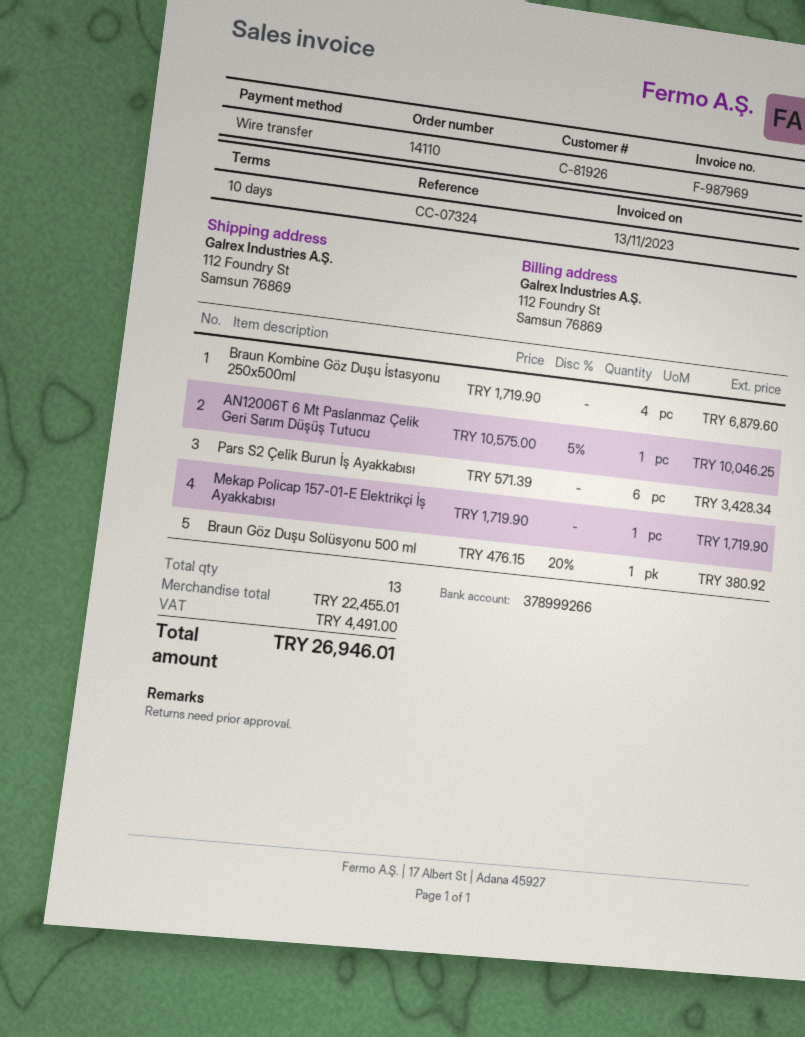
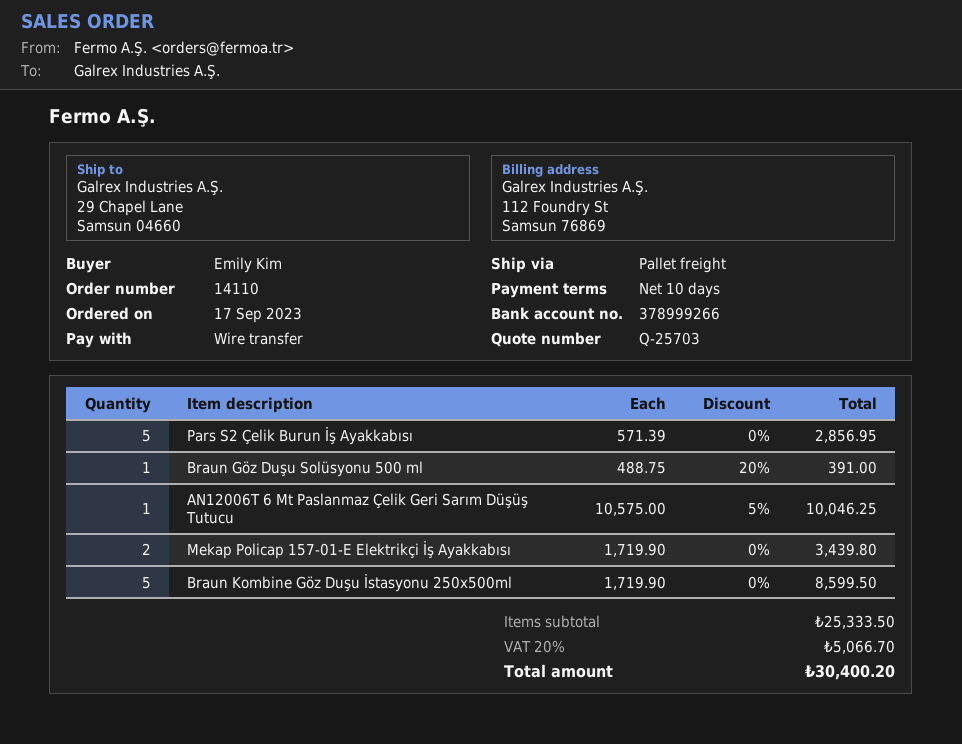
ship to: 112 Foundry St, Samsun 76869 -> 29 Chapel Lane, Samsun 04660
Braun Kombine Göz Duşu İstasyonu 250x500ml: 4 x 1719.90 = 6879.60 -> 5 x 1719.90 = 8599.50
Pars S2 Çelik Burun İş Ayakkabısı: 6 x 571.39 = 3428.34 -> 5 x 571.39 = 2856.95
Mekap Policap 157-01-E Elektrikçi İş Ayakkabısı: 1 x 1719.90 = 1719.90 -> 2 x 1719.90 = 3439.80
Braun Göz Duşu Solüsyonu 500 ml: 1 x 476.15 - 20% = 380.92 -> 1 x 488.75 - 20% = 391.00
subtotal: 22455.01 -> 25333.50
tax: 4491.00 -> 5066.70
total: 26946.01 -> 30400.20

